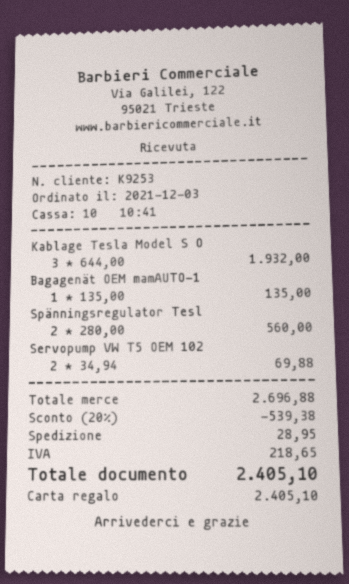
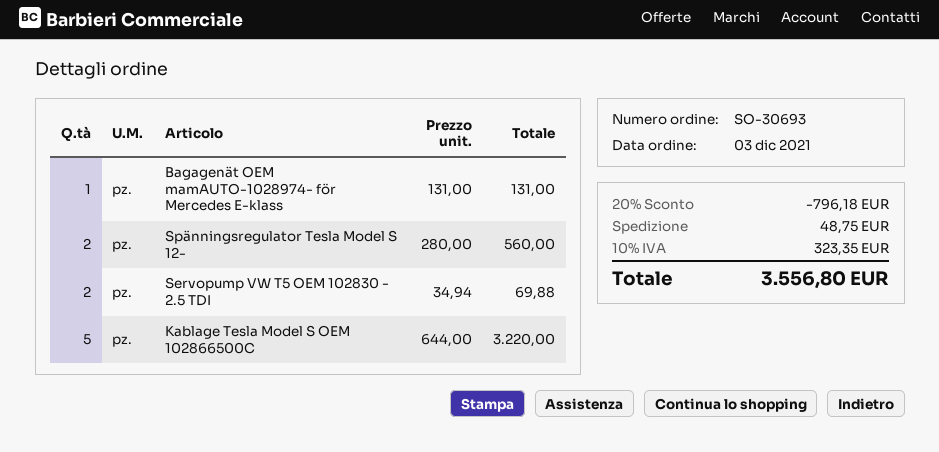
Kablage Tesla Model S O: 3 x 644.00 = 1932.00 -> 5 x 644.00 = 3220.00
Bagagenät OEM mamAUTO-1: 1 x 135.00 = 135.00 -> 1 x 131.00 = 131.00
discount: 20% = 539.38 -> 20% = 796.18
shipping: 28.95 -> 48.75
tax: 218.65 -> 323.35
total: 2405.10 -> 3556.80

